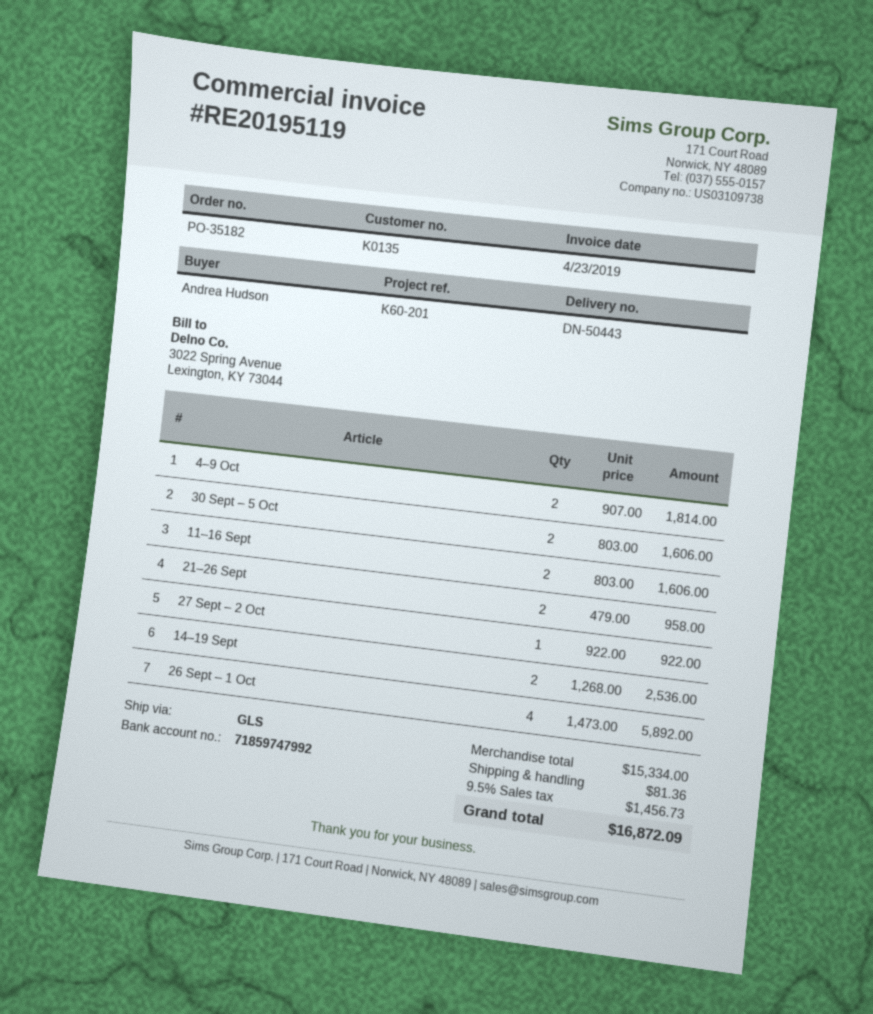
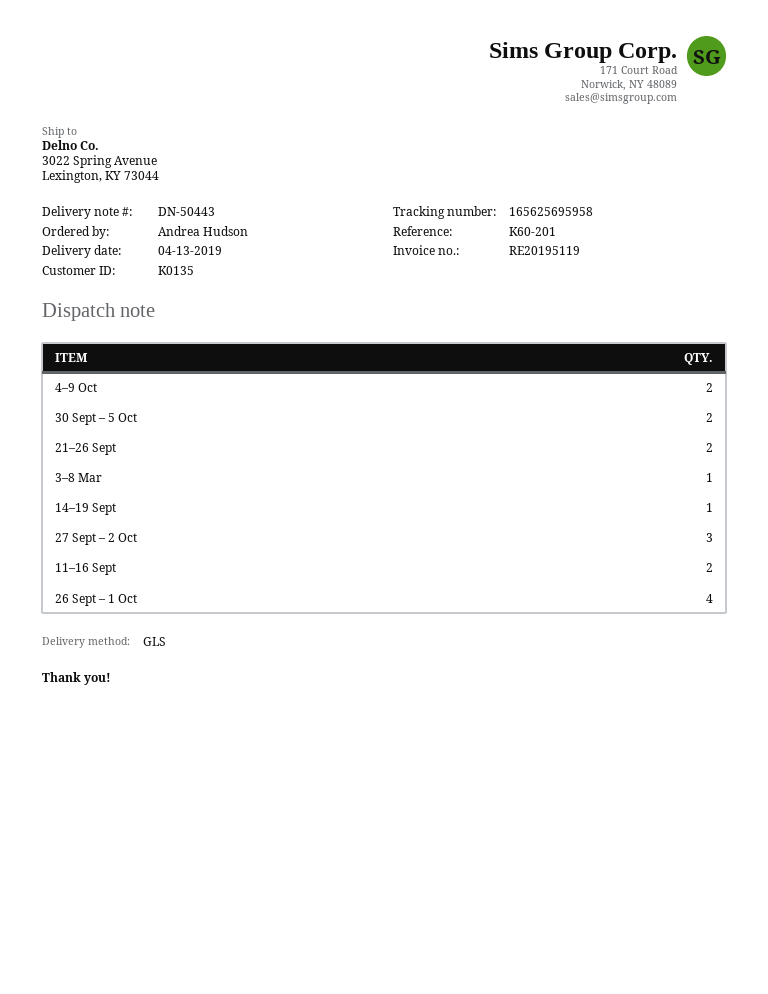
27 Sept – 2 Oct: 1 -> 3
14–19 Sept: 2 -> 1
3–8 Mar: none -> 1

